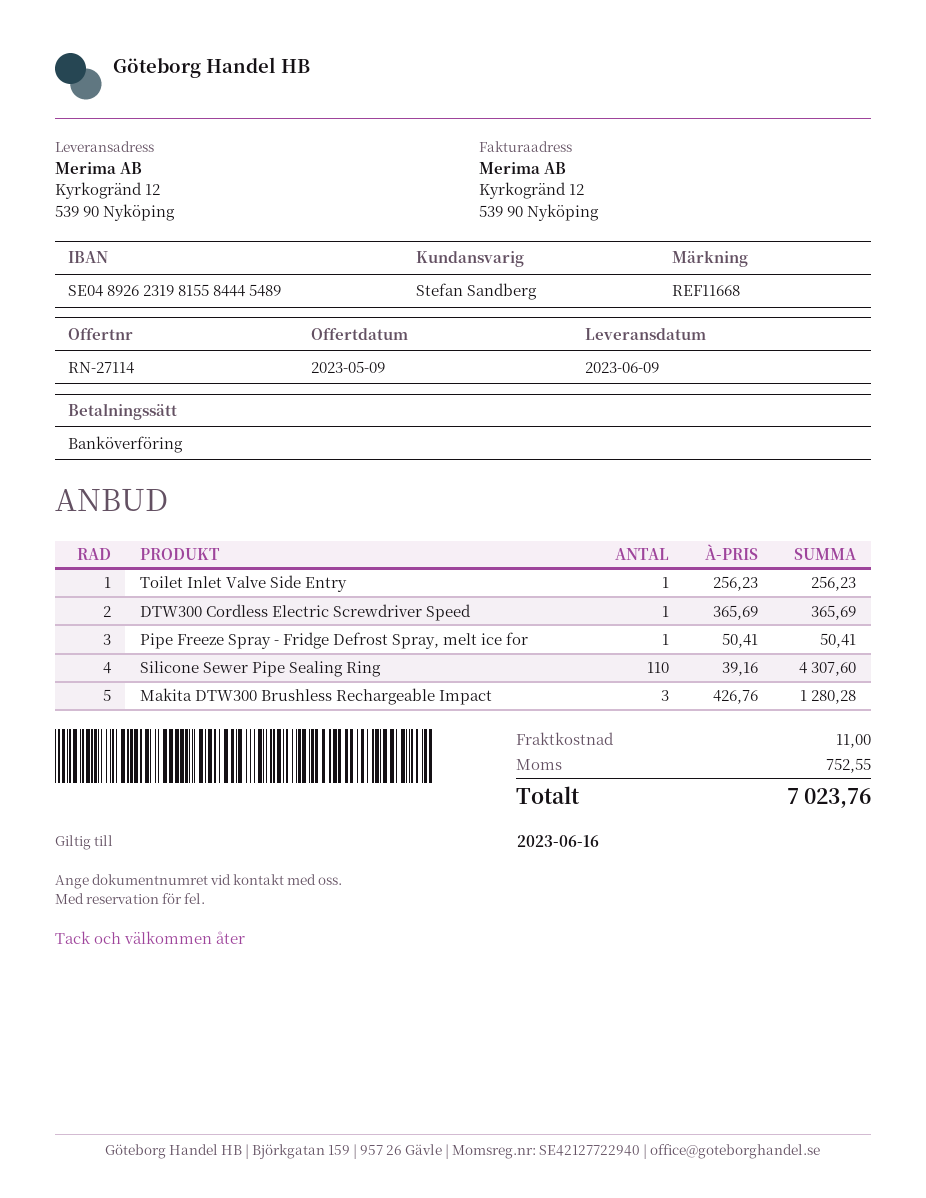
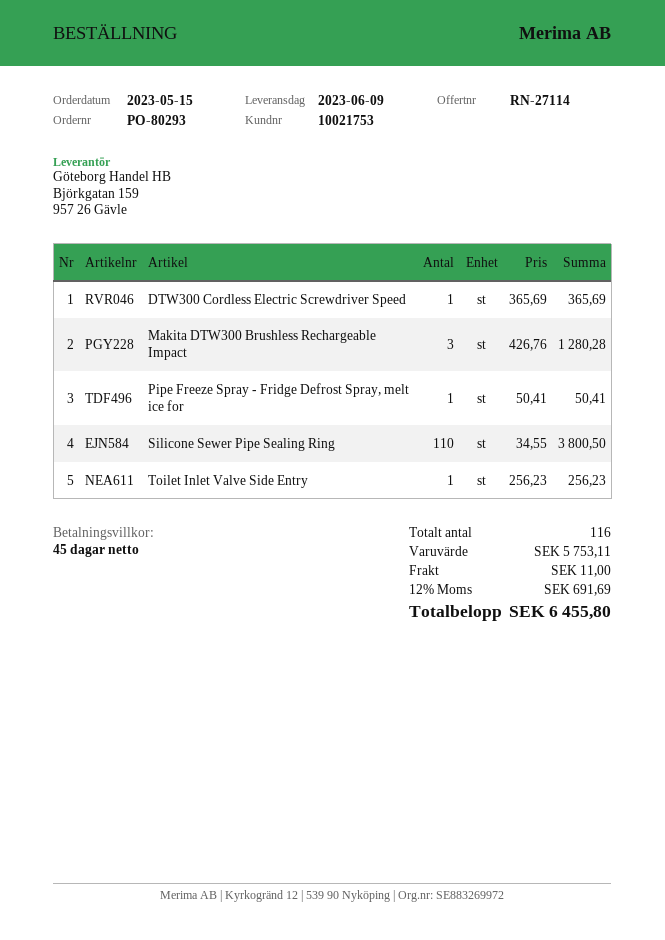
Silicone Sewer Pipe Sealing Ring: 110 x 39.16 = 4307.60 -> 110 x 34.55 = 3800.50
tax: 752.55 -> 691.69
total: 7023.76 -> 6455.80

